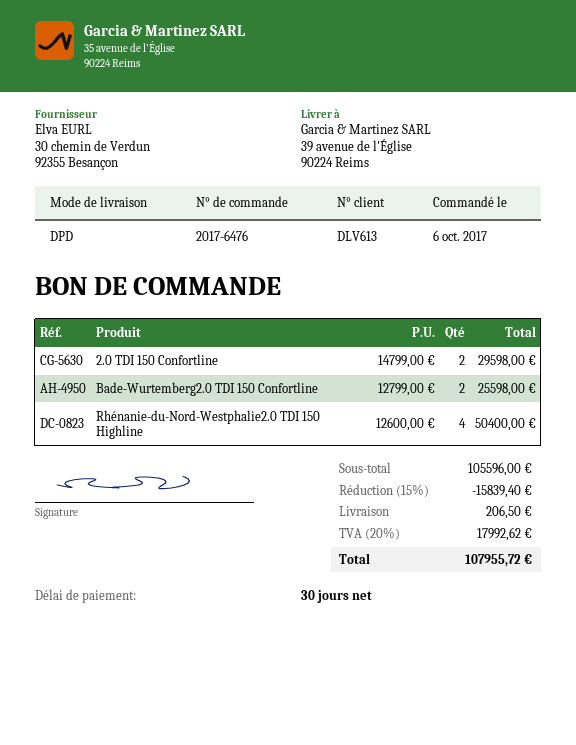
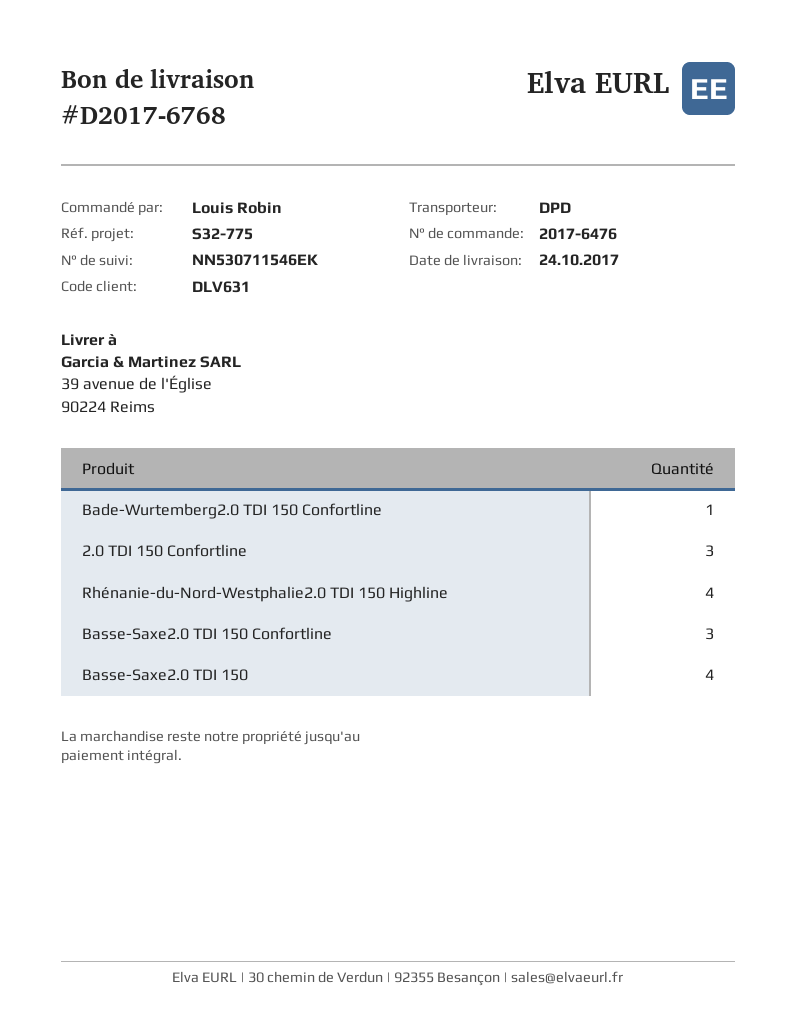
customer number: DLV613 -> DLV631
2.0 TDI 150 Confortline: 2 -> 3
Bade-Wurtemberg2.0 TDI 150 Confortline: 2 -> 1
Basse-Saxe2.0 TDI 150 Confortline: none -> 3
Basse-Saxe2.0 TDI 150: none -> 4

